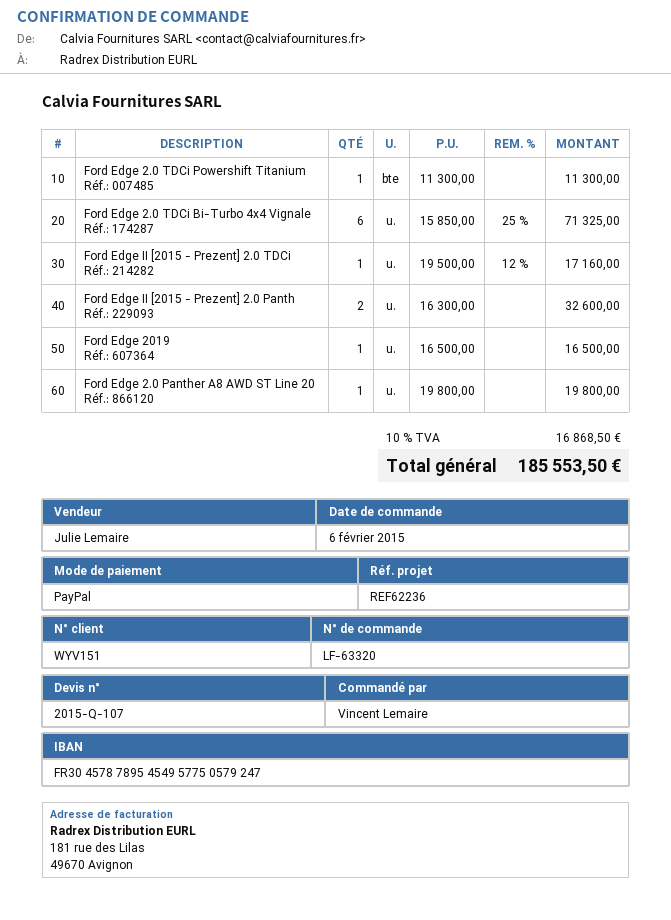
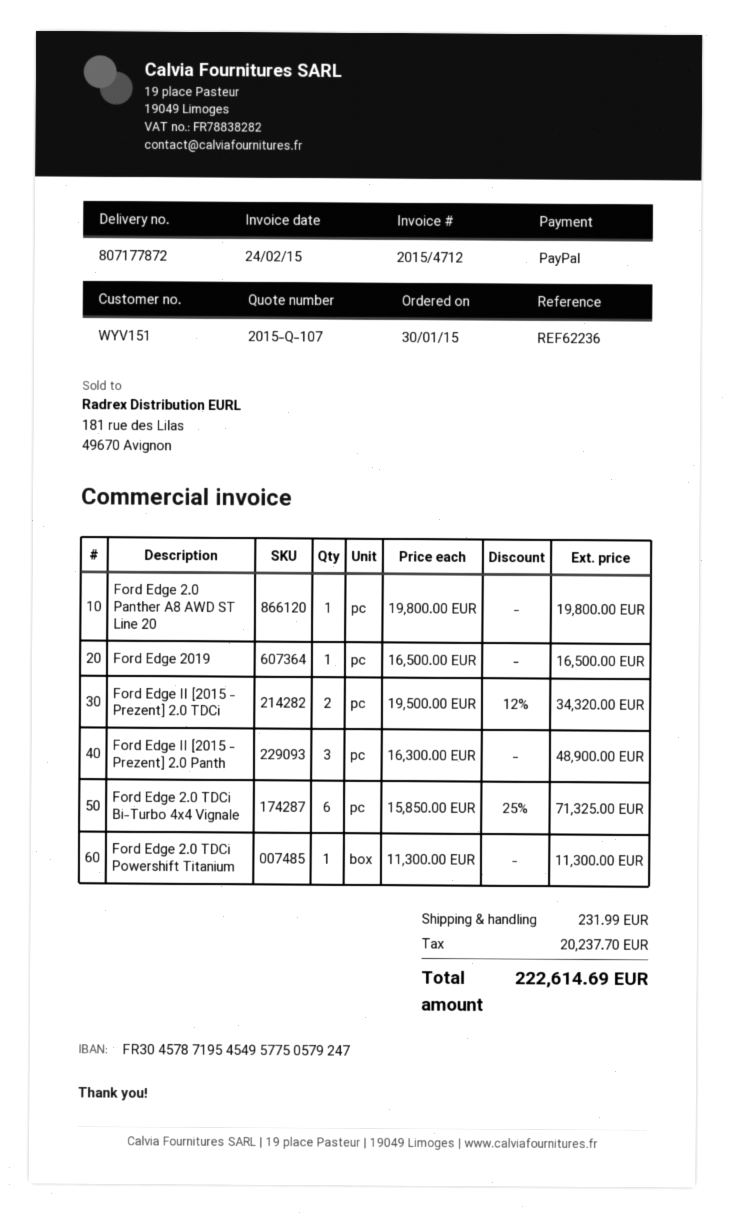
order date: 2015-02-06 -> 2015-01-30
bank account: FR3045787895454957750579247 -> FR3045787195454957750579247
Ford Edge II [2015 - Prezent] 2.0 TDCi: 1 x 19500.00 - 12% = 17160.00 -> 2 x 19500.00 - 12% = 34320.00
Ford Edge II [2015 - Prezent] 2.0 Panth: 2 x 16300.00 = 32600.00 -> 3 x 16300.00 = 48900.00
shipping: none -> 231.99
tax: 16868.50 -> 20237.70
total: 185553.50 -> 222614.69

